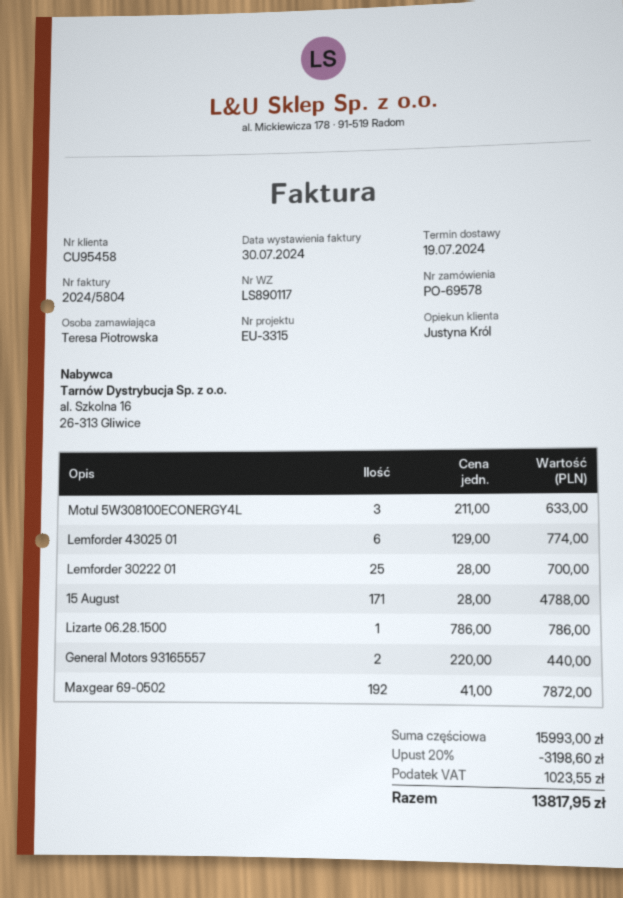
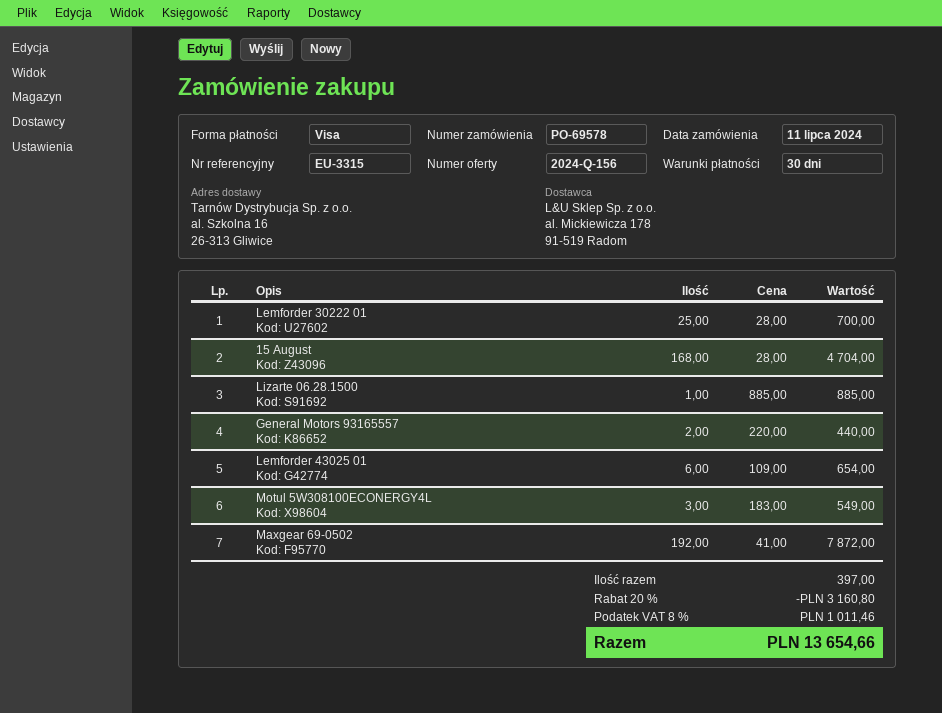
Motul 5W308100ECONERGY4L: 3 x 211.00 = 633.00 -> 3 x 183.00 = 549.00
Lemforder 43025 01: 6 x 129.00 = 774.00 -> 6 x 109.00 = 654.00
15 August: 171 x 28.00 = 4788.00 -> 168 x 28.00 = 4704.00
Lizarte 06.28.1500: 1 x 786.00 = 786.00 -> 1 x 885.00 = 885.00
discount: 20% = 3198.60 -> 20% = 3160.80
tax: 1023.55 -> 1011.46
total: 13817.95 -> 13654.66

